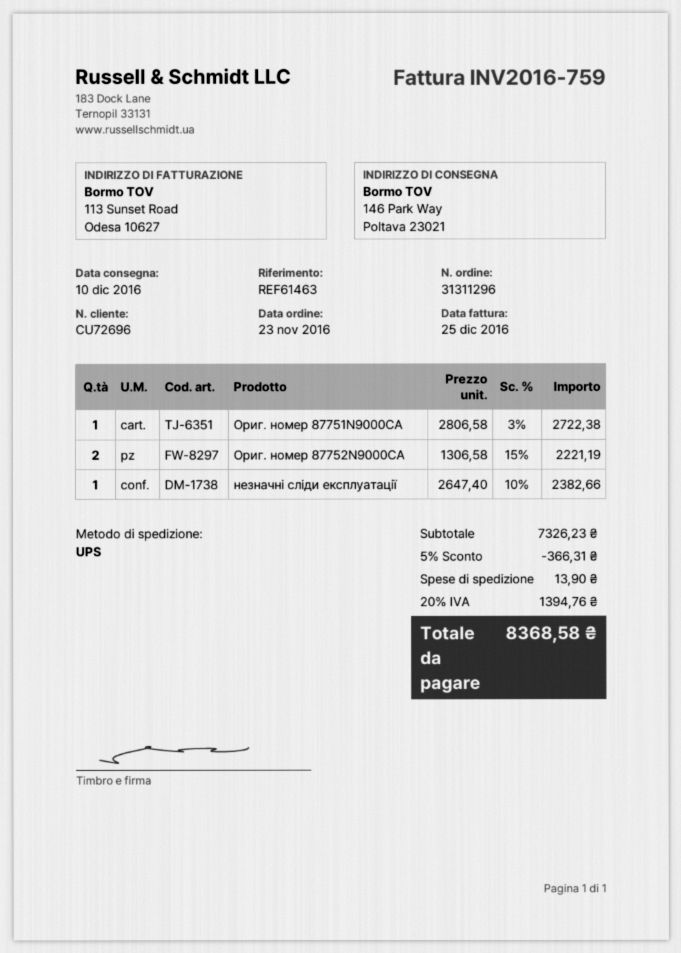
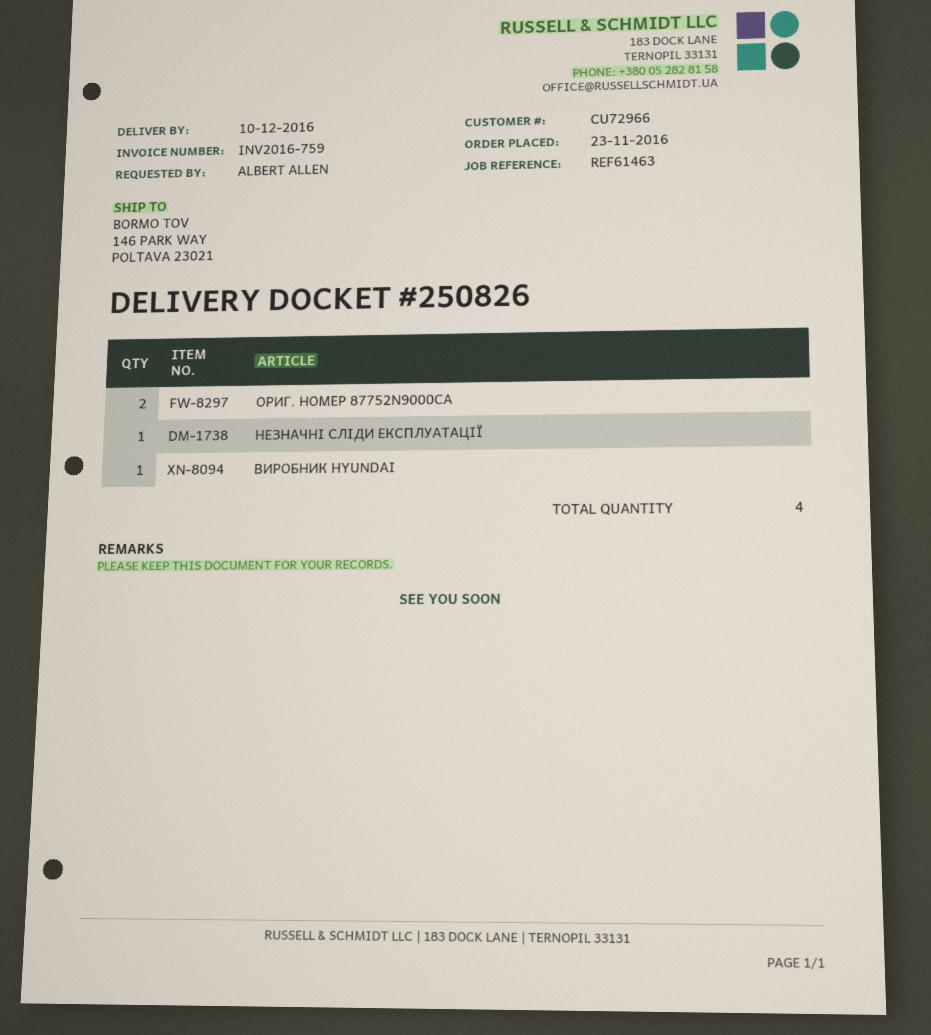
customer number: CU72696 -> CU72966
Ориг. номер 87751N9000CA: 1 -> none
ВИРОБНИК HYUNDAI: none -> 1

